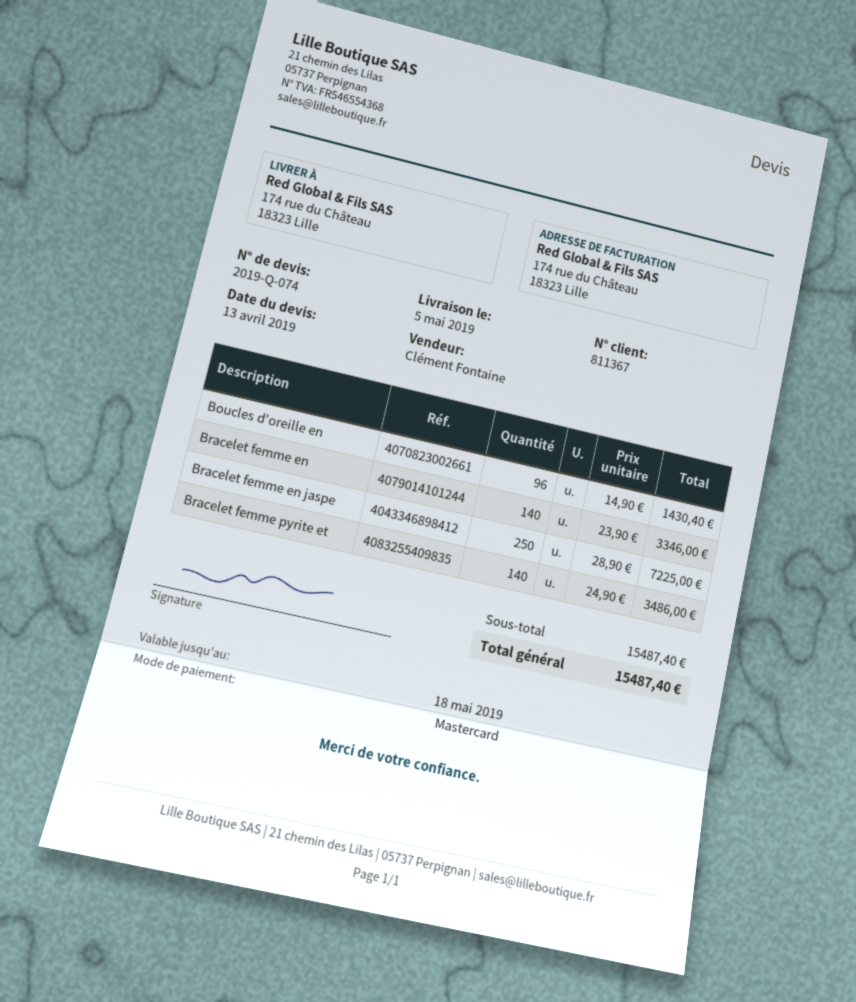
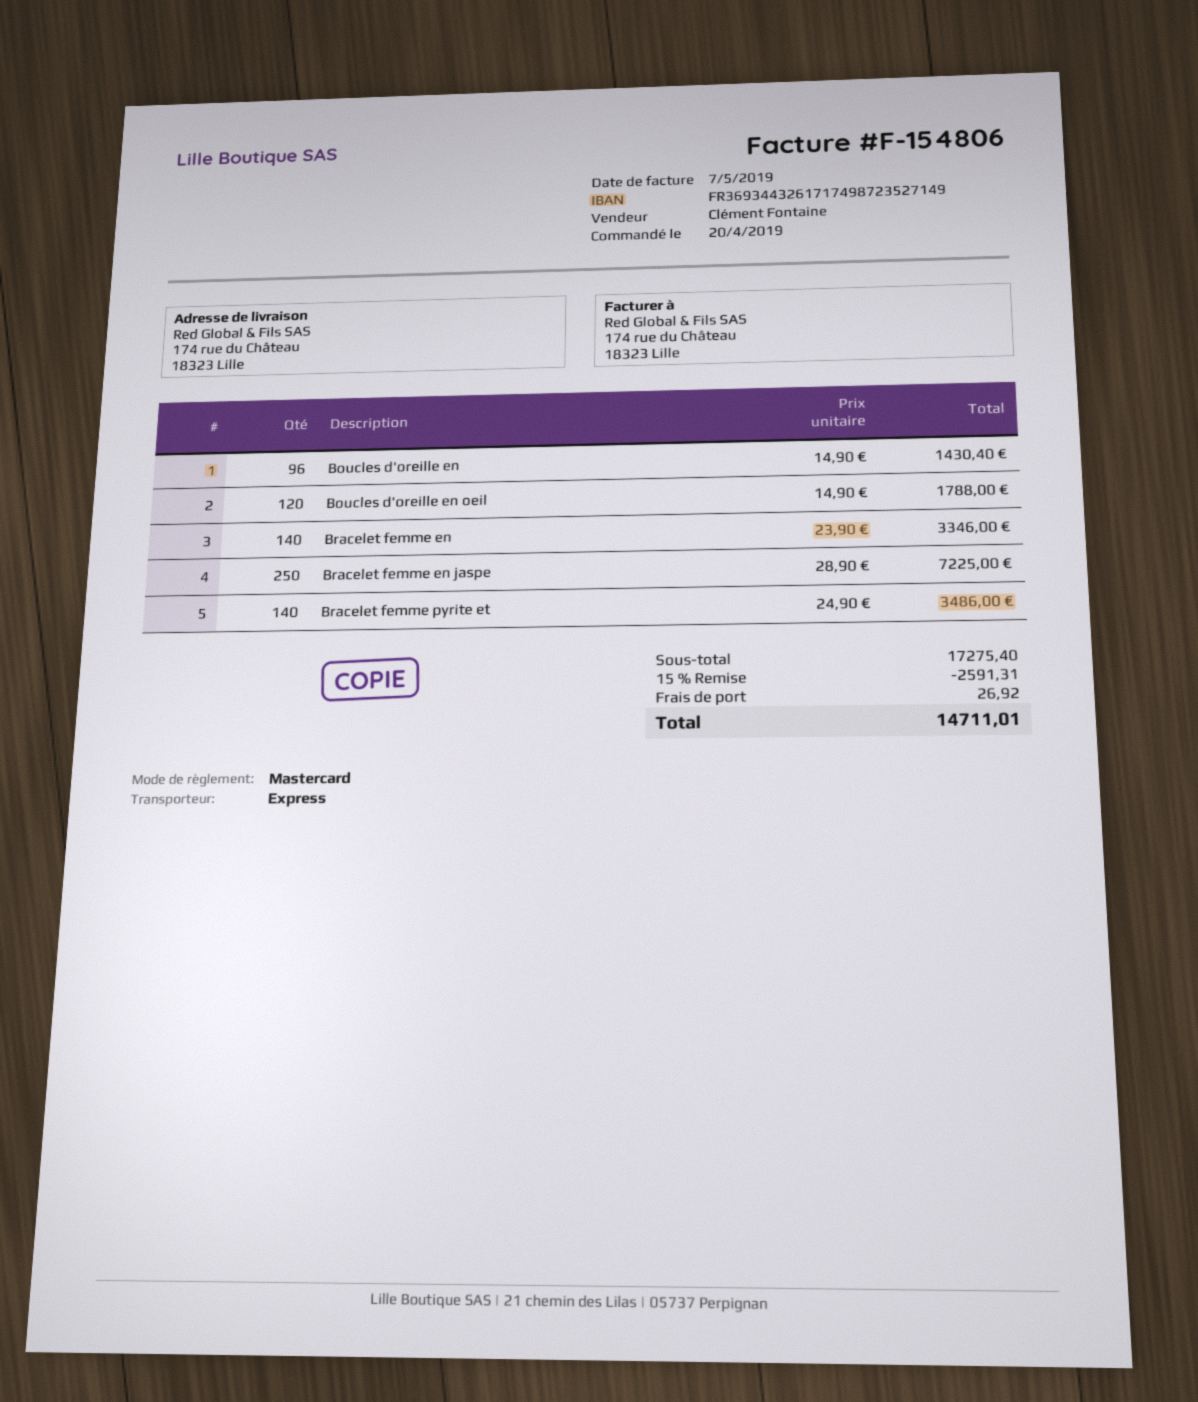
Boucles d'oreille en oeil: none -> 120 x 14.90 = 1788.00
subtotal: 15487.40 -> 17275.40
discount: none -> 15% = 2591.31
shipping: none -> 26.92
total: 15487.40 -> 14711.01

